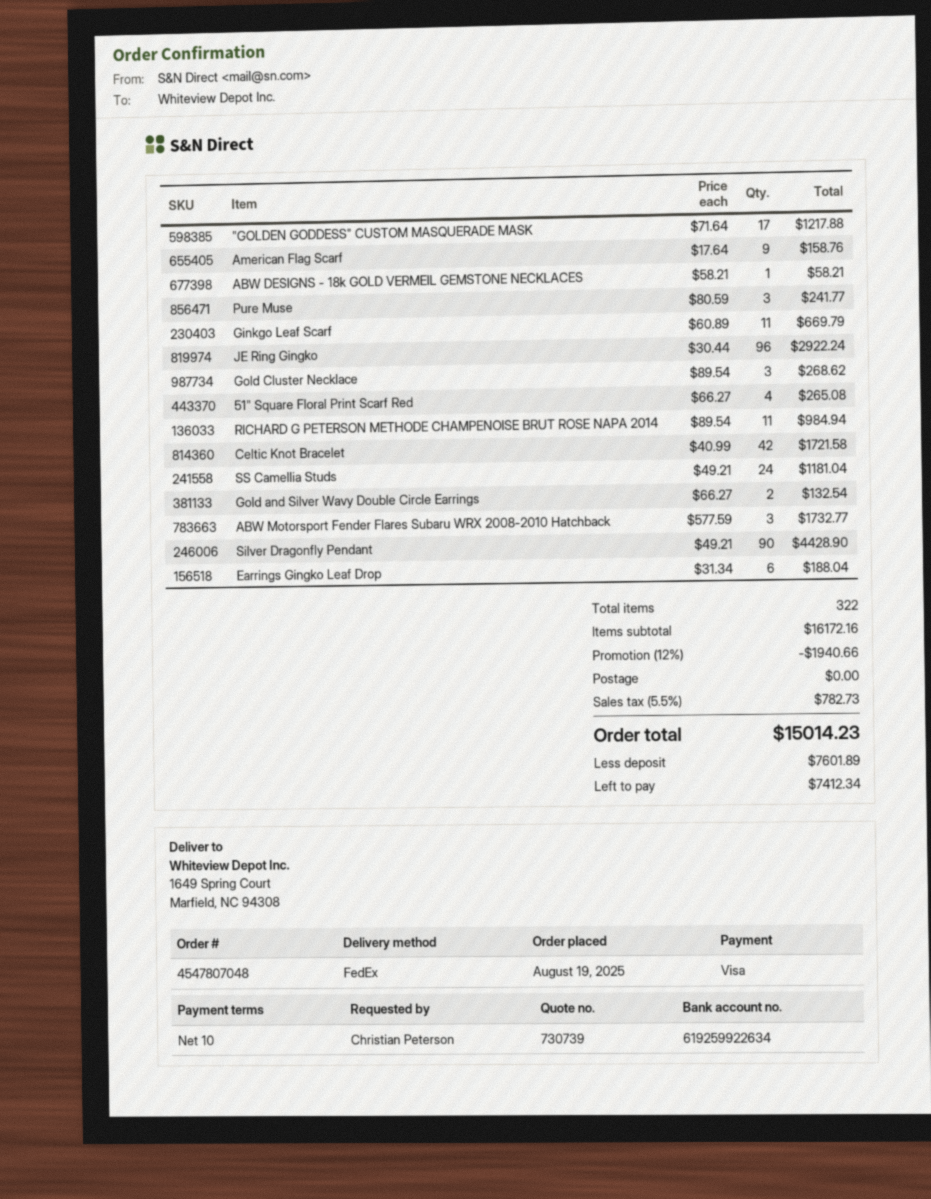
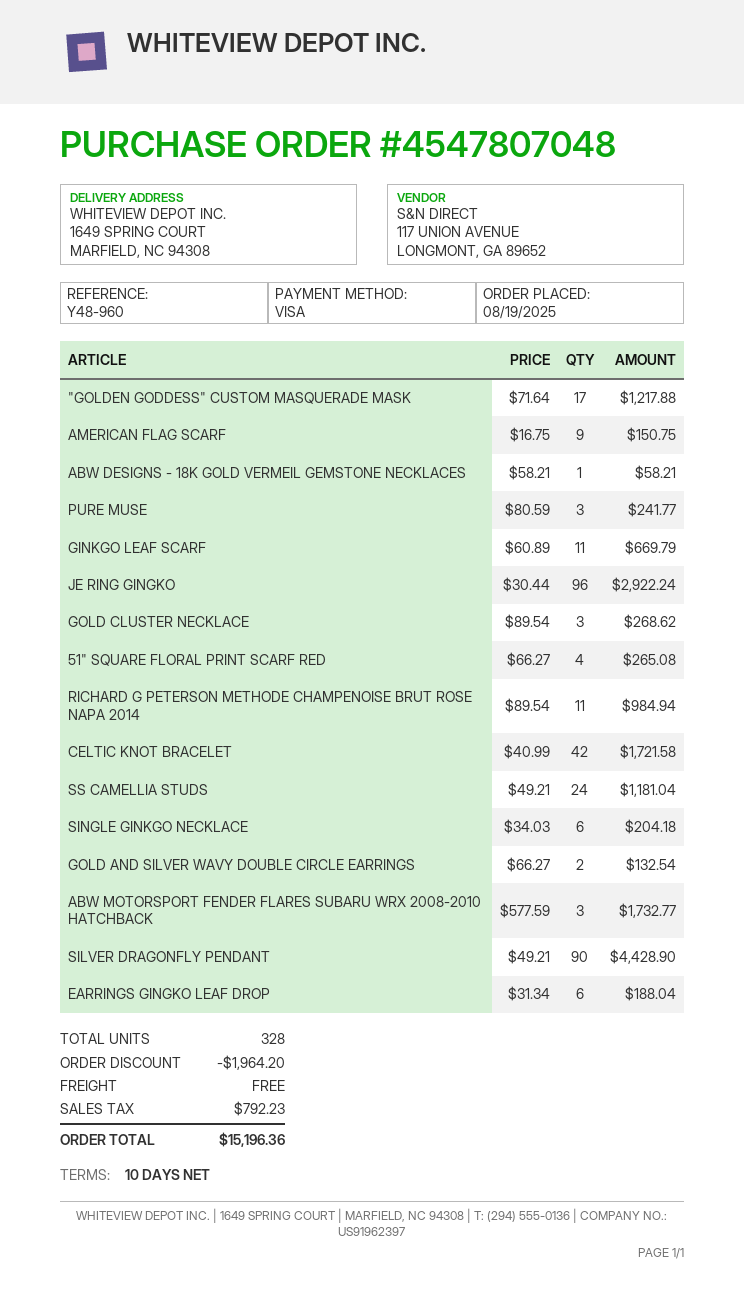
American Flag Scarf: 9 x 17.64 = 158.76 -> 9 x 16.75 = 150.75
SINGLE GINKGO NECKLACE: none -> 6 x 34.03 = 204.18
total quantity: 322 -> 328
discount: 1940.66 -> 1964.20
tax: 782.73 -> 792.23
total: 15014.23 -> 15196.36

